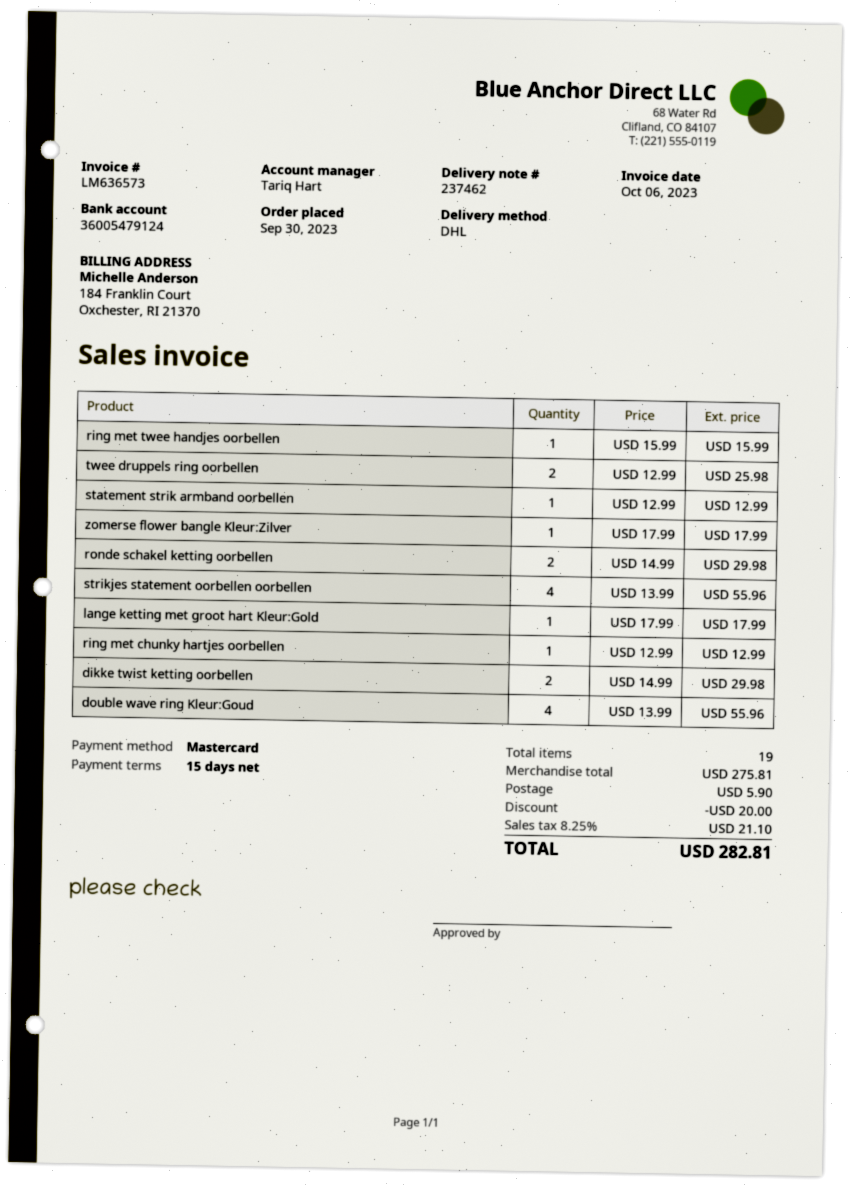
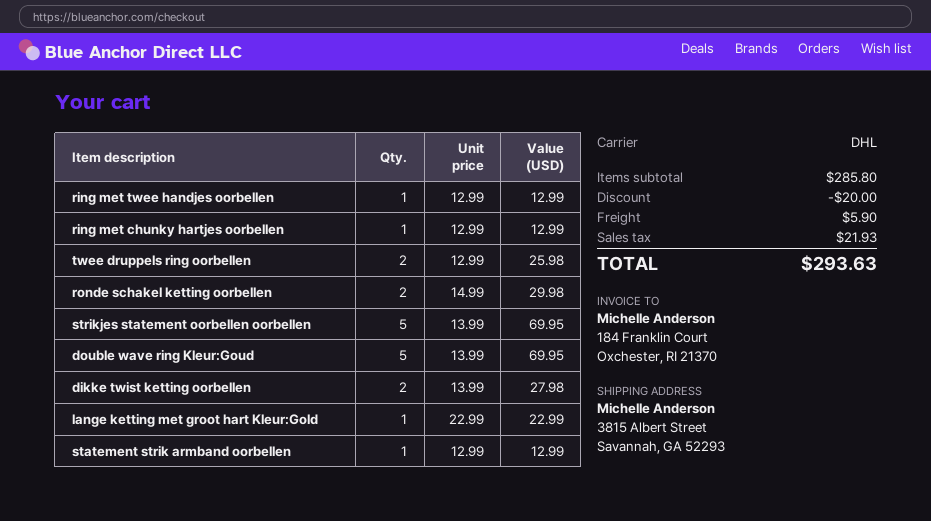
ring met twee handjes oorbellen: 1 x 15.99 = 15.99 -> 1 x 12.99 = 12.99
zomerse flower bangle Kleur:Zilver: 1 x 17.99 = 17.99 -> none
strikjes statement oorbellen oorbellen: 4 x 13.99 = 55.96 -> 5 x 13.99 = 69.95
lange ketting met groot hart Kleur:Gold: 1 x 17.99 = 17.99 -> 1 x 22.99 = 22.99
dikke twist ketting oorbellen: 2 x 14.99 = 29.98 -> 2 x 13.99 = 27.98
double wave ring Kleur:Goud: 4 x 13.99 = 55.96 -> 5 x 13.99 = 69.95
subtotal: 275.81 -> 285.80
tax: 21.10 -> 21.93
total: 282.81 -> 293.63

